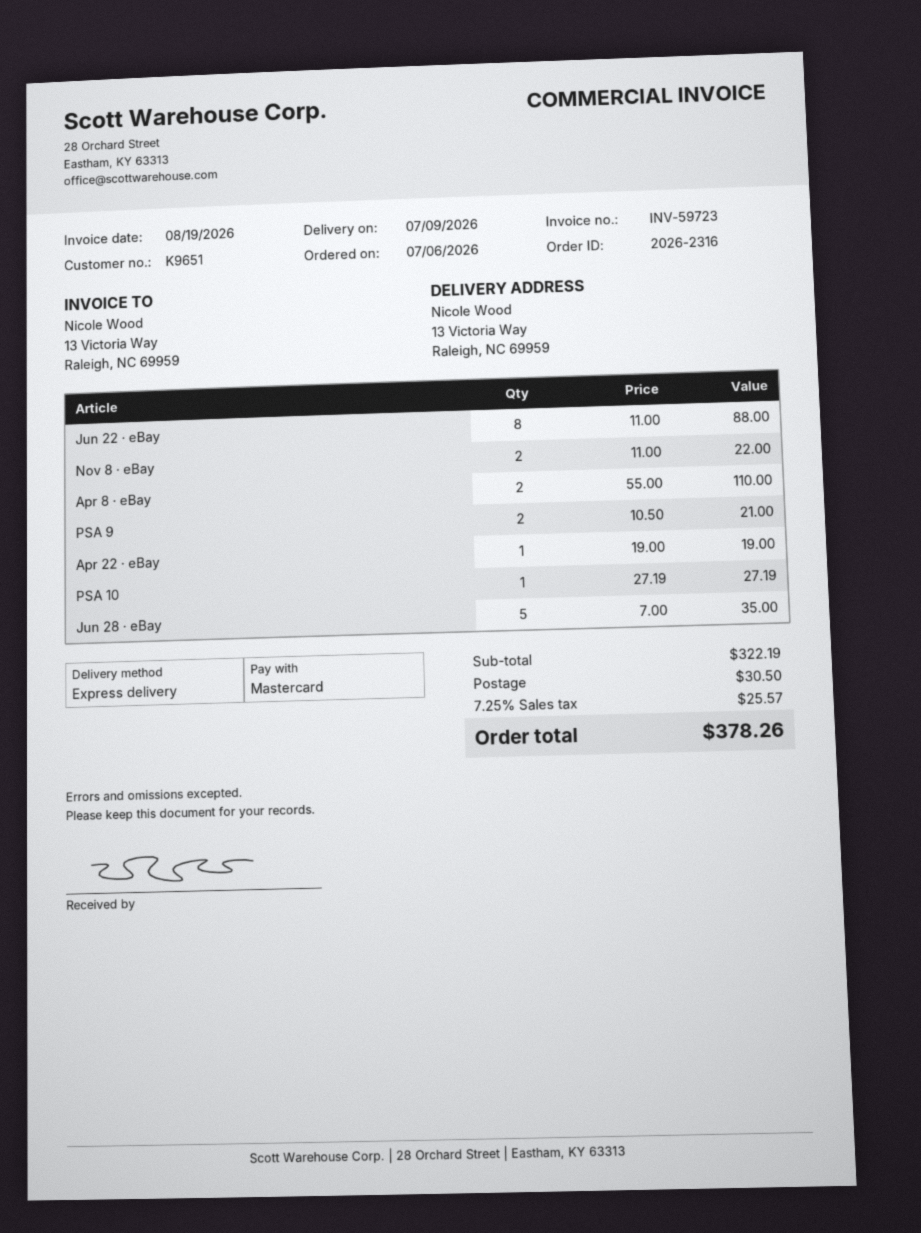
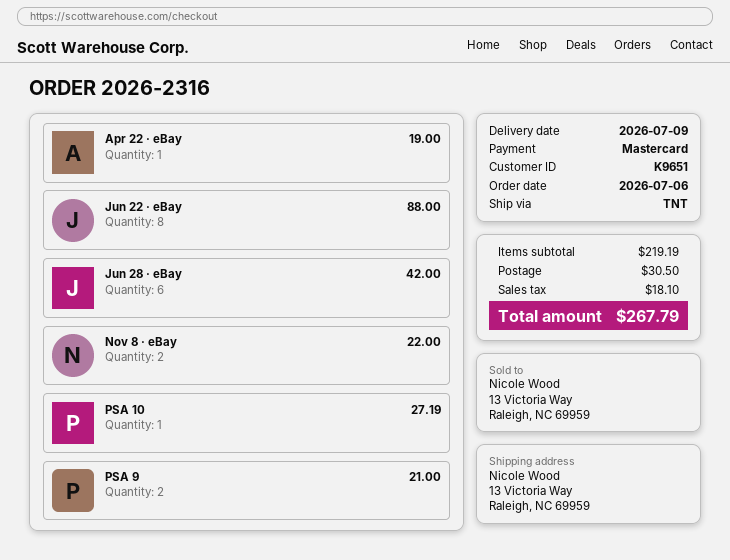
shipping method: express -> TNT
Apr 8 · eBay: 2 for 110.00 -> none
Jun 28 · eBay: 5 for 35.00 -> 6 for 42.00
subtotal: 322.19 -> 219.19
tax: 25.57 -> 18.10
total: 378.26 -> 267.79

